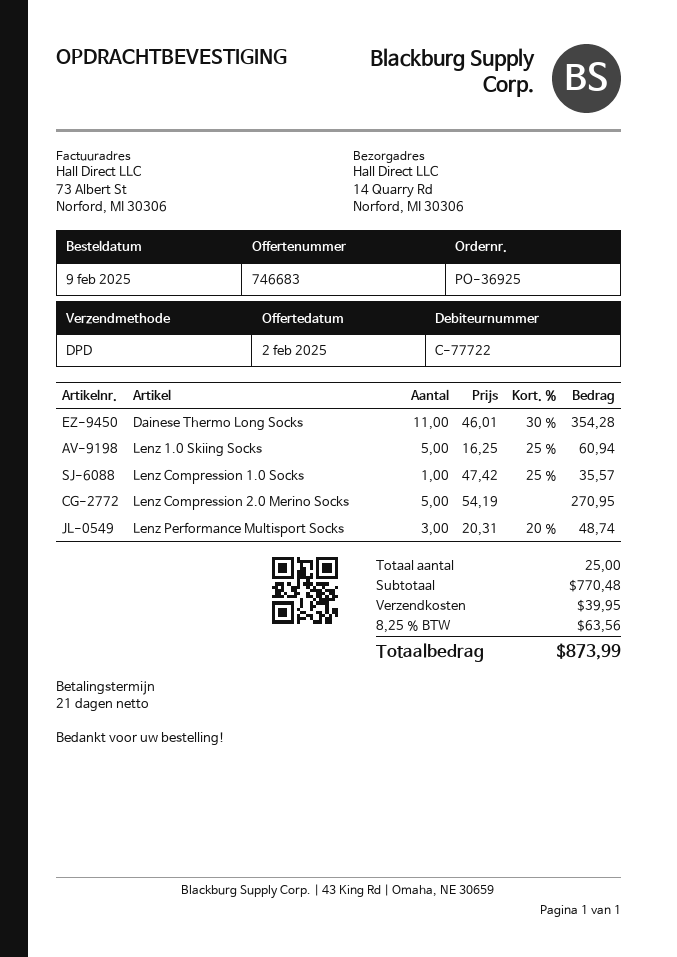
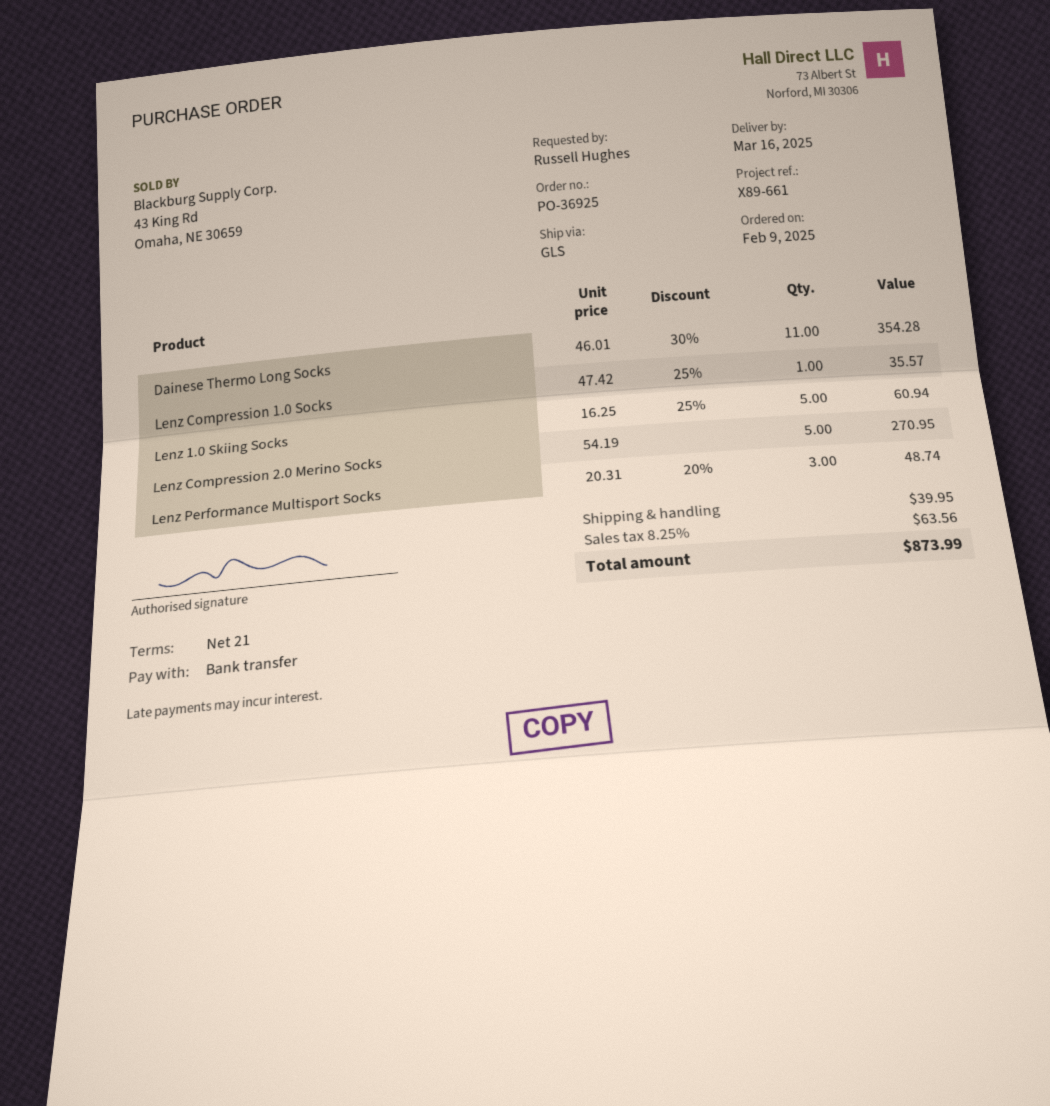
shipping method: DPD -> GLS

